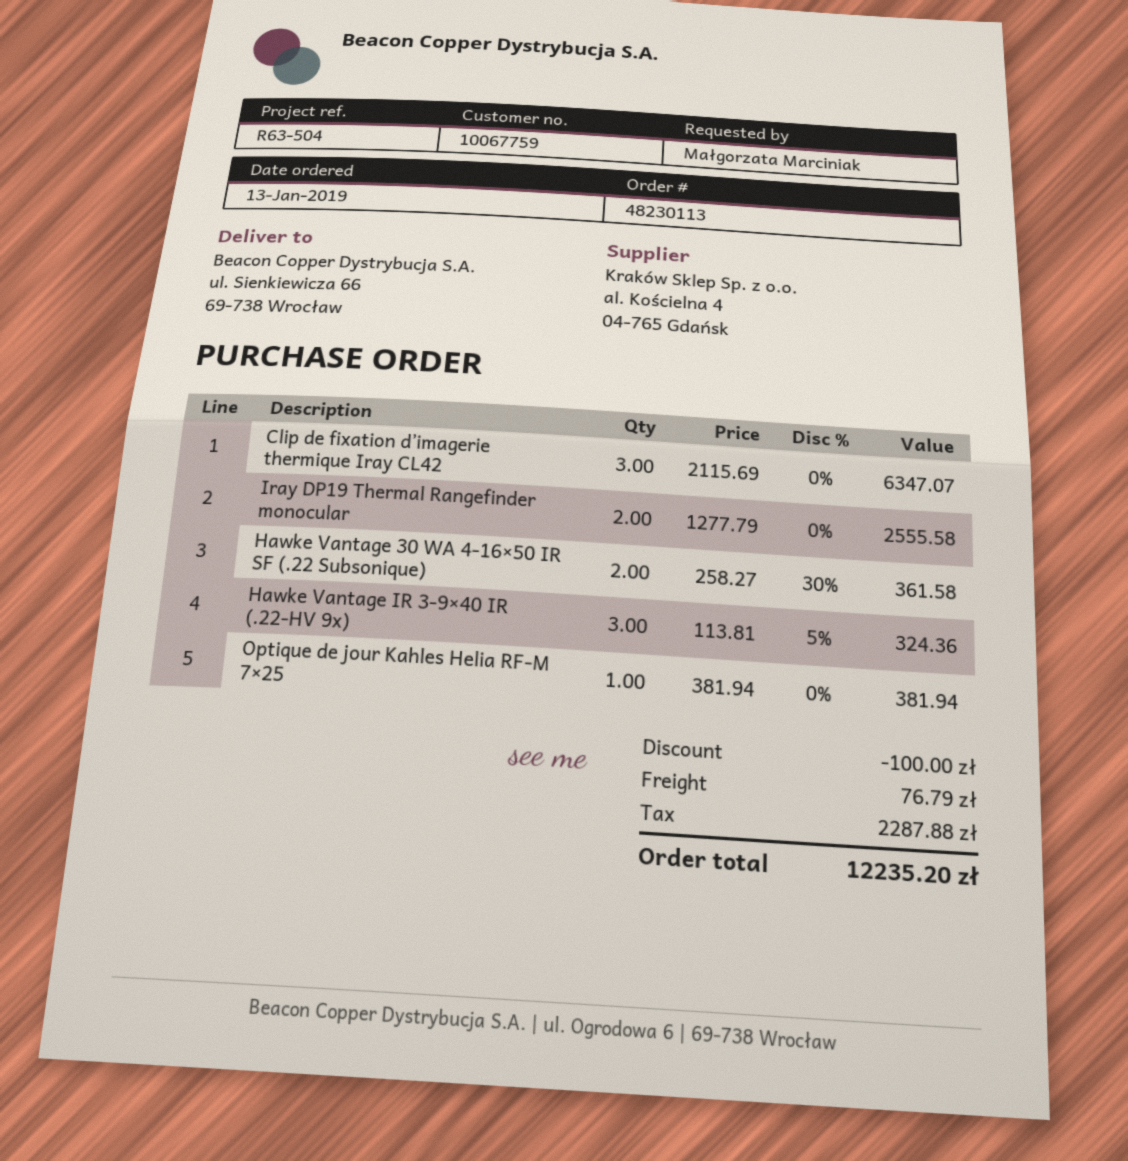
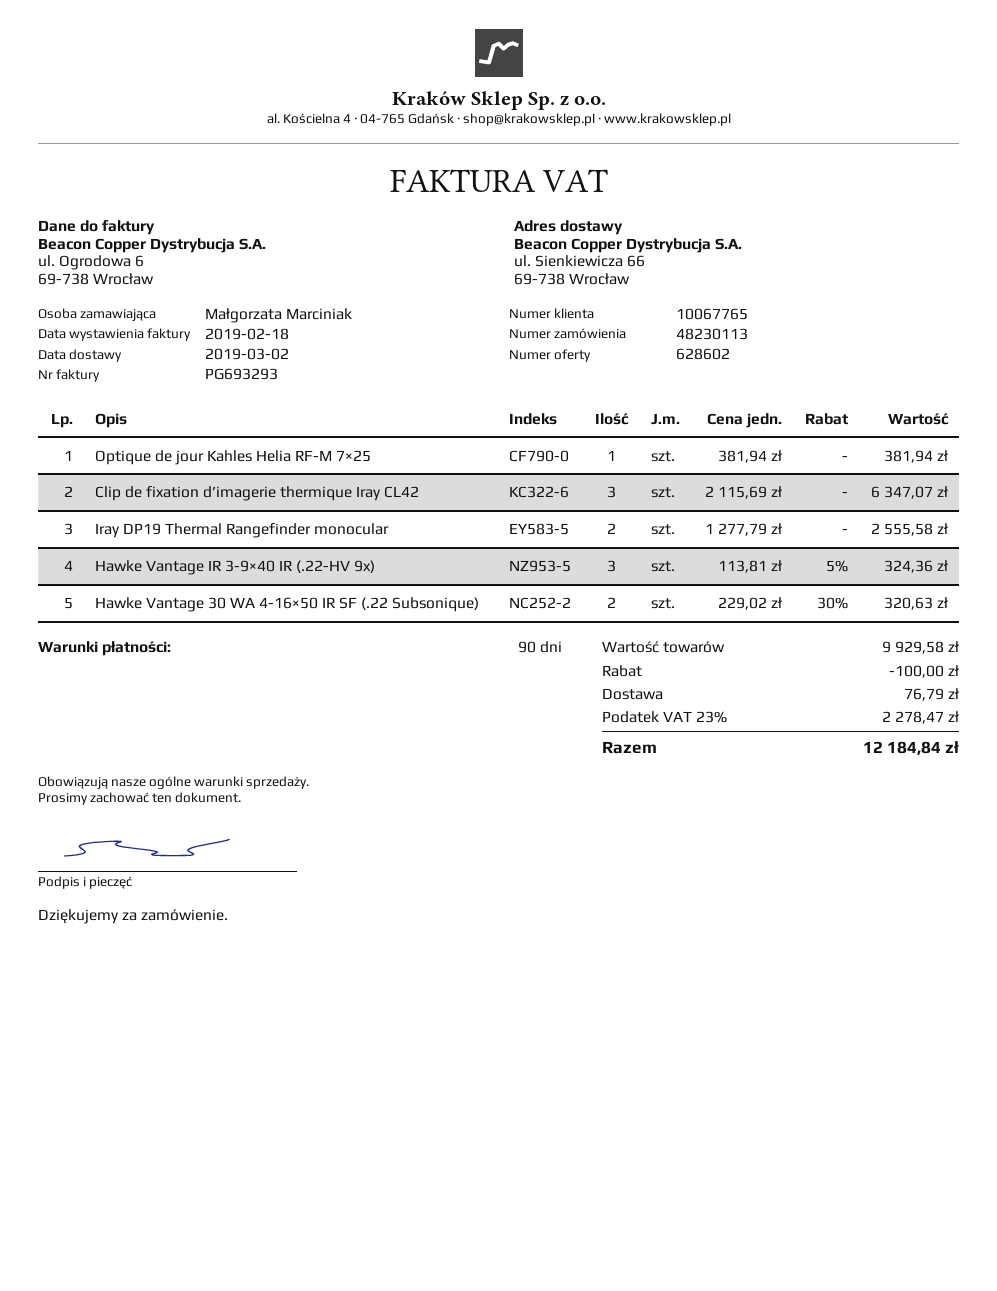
customer number: 10067759 -> 10067765
Hawke Vantage 30 WA 4-16×50 IR SF (.22 Subsonique): 2 x 258.27 - 30% = 361.58 -> 2 x 229.02 - 30% = 320.63
tax: 2287.88 -> 2278.47
total: 12235.20 -> 12184.84

